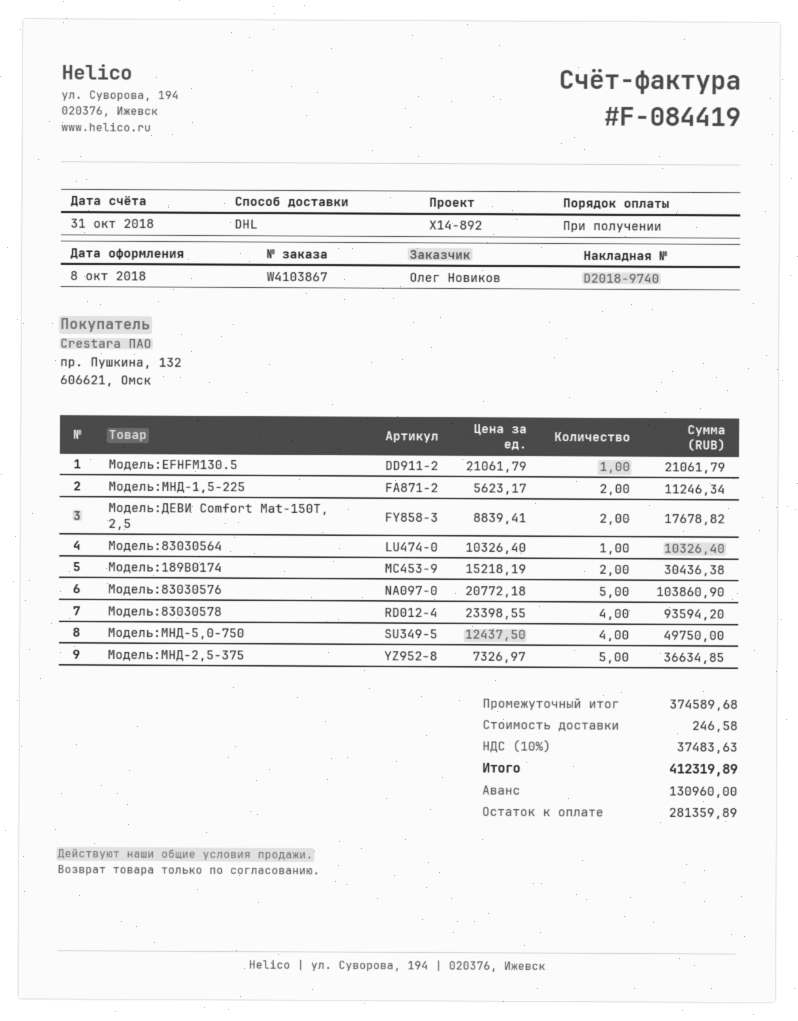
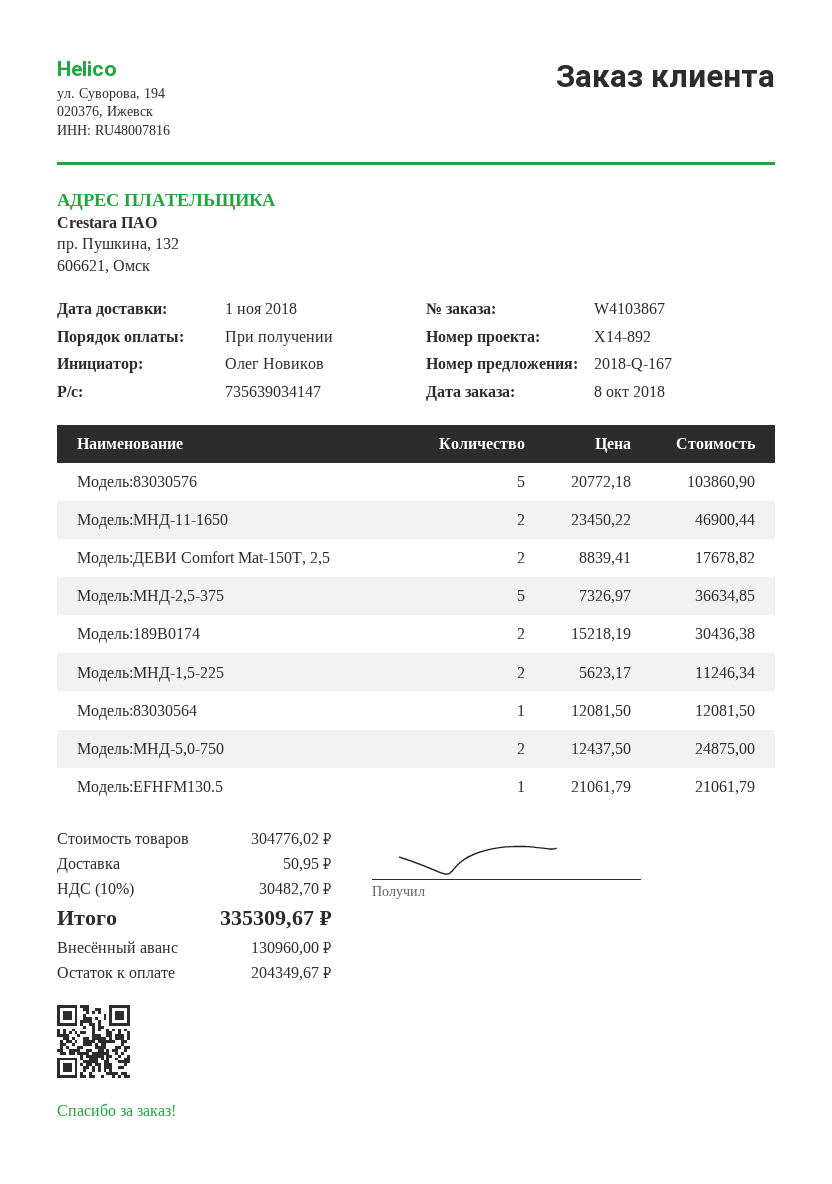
Модель:83030564: 1 x 10326.40 = 10326.40 -> 1 x 12081.50 = 12081.50
Модель:83030578: 4 x 23398.55 = 93594.20 -> none
Модель:МНД-5,0-750: 4 x 12437.50 = 49750.00 -> 2 x 12437.50 = 24875.00
Модель:МНД-11-1650: none -> 2 x 23450.22 = 46900.44
subtotal: 374589.68 -> 304776.02
shipping: 246.58 -> 50.95
tax: 10% = 37483.63 -> 10% = 30482.70
total: 412319.89 -> 335309.67
balance: 281359.89 -> 204349.67

